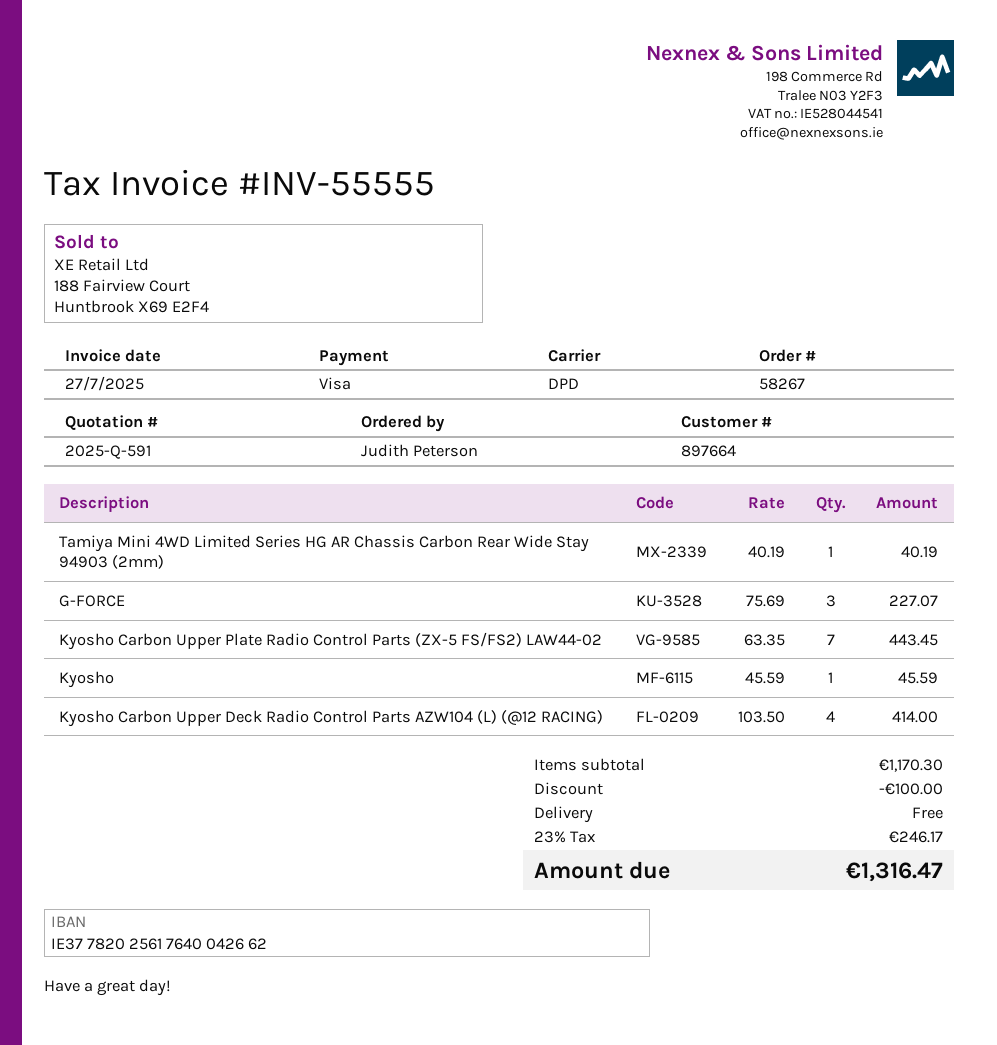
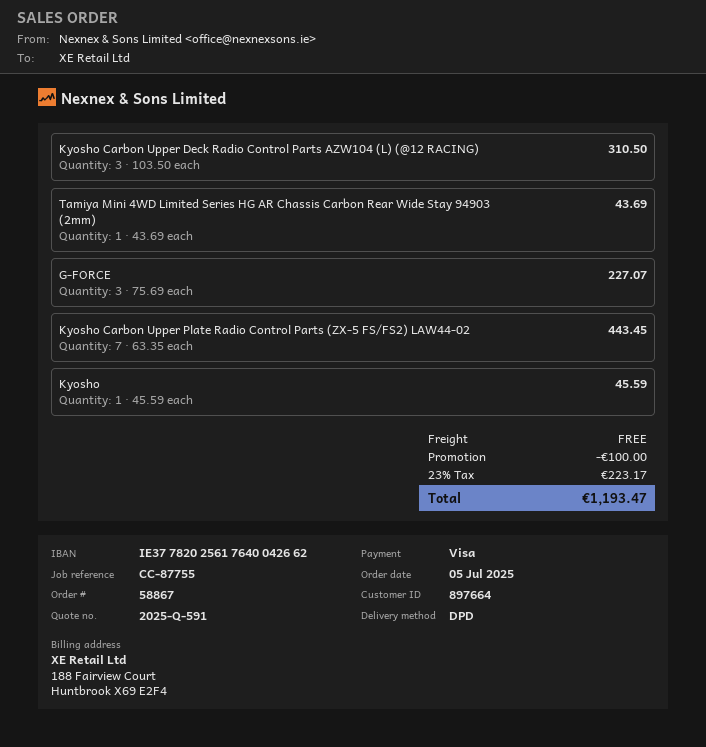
order number: 58267 -> 58867
Tamiya Mini 4WD Limited Series HG AR Chassis Carbon Rear Wide Stay 94903 (2mm): 1 x 40.19 = 40.19 -> 1 x 43.69 = 43.69
Kyosho Carbon Upper Deck Radio Control Parts AZW104 (L) (@12 RACING): 4 x 103.50 = 414.00 -> 3 x 103.50 = 310.50
tax: 23% = 246.17 -> 23% = 223.17
total: 1316.47 -> 1193.47

